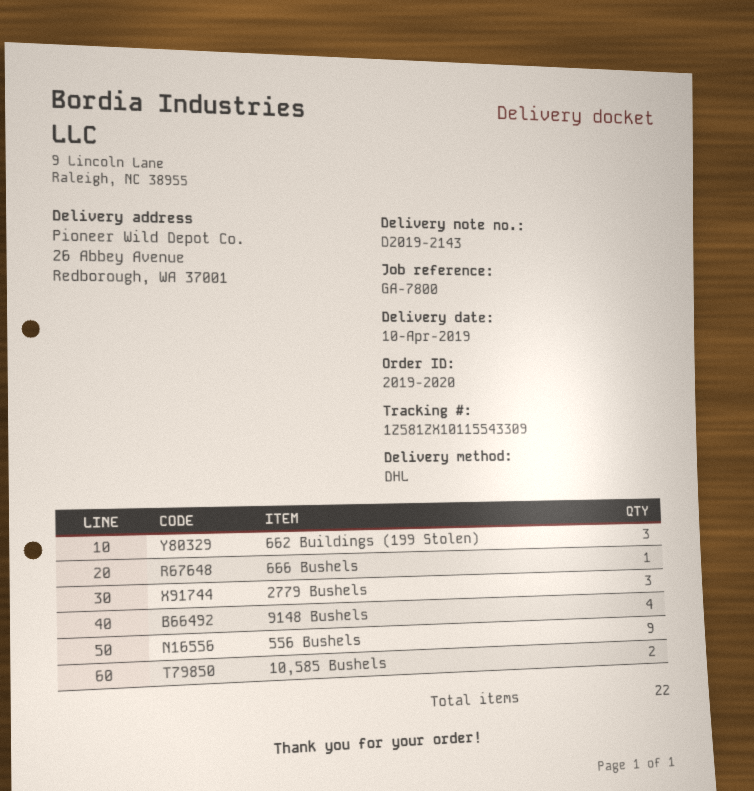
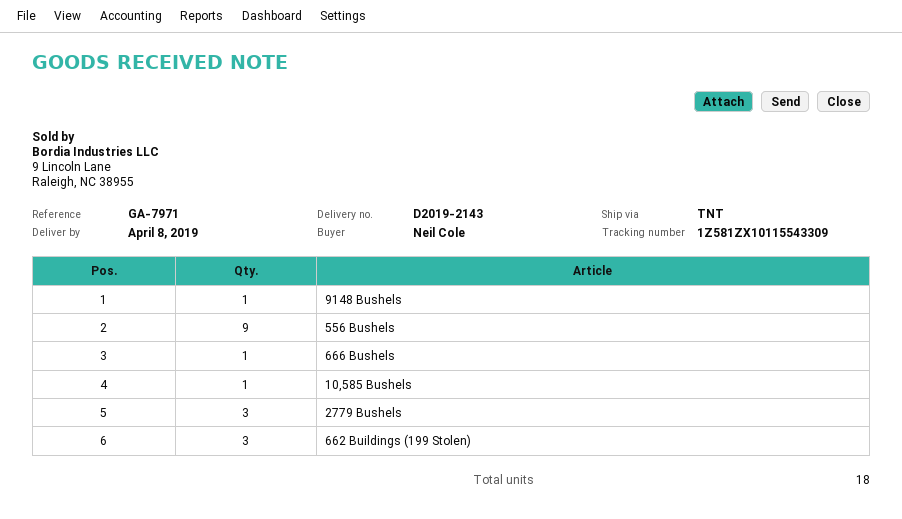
delivery date: 2019-04-10 -> 2019-04-08
reference: GA-7800 -> GA-7971
shipping method: DHL -> TNT
9148 Bushels: 4 -> 1
10,585 Bushels: 2 -> 1
total quantity: 22 -> 18

